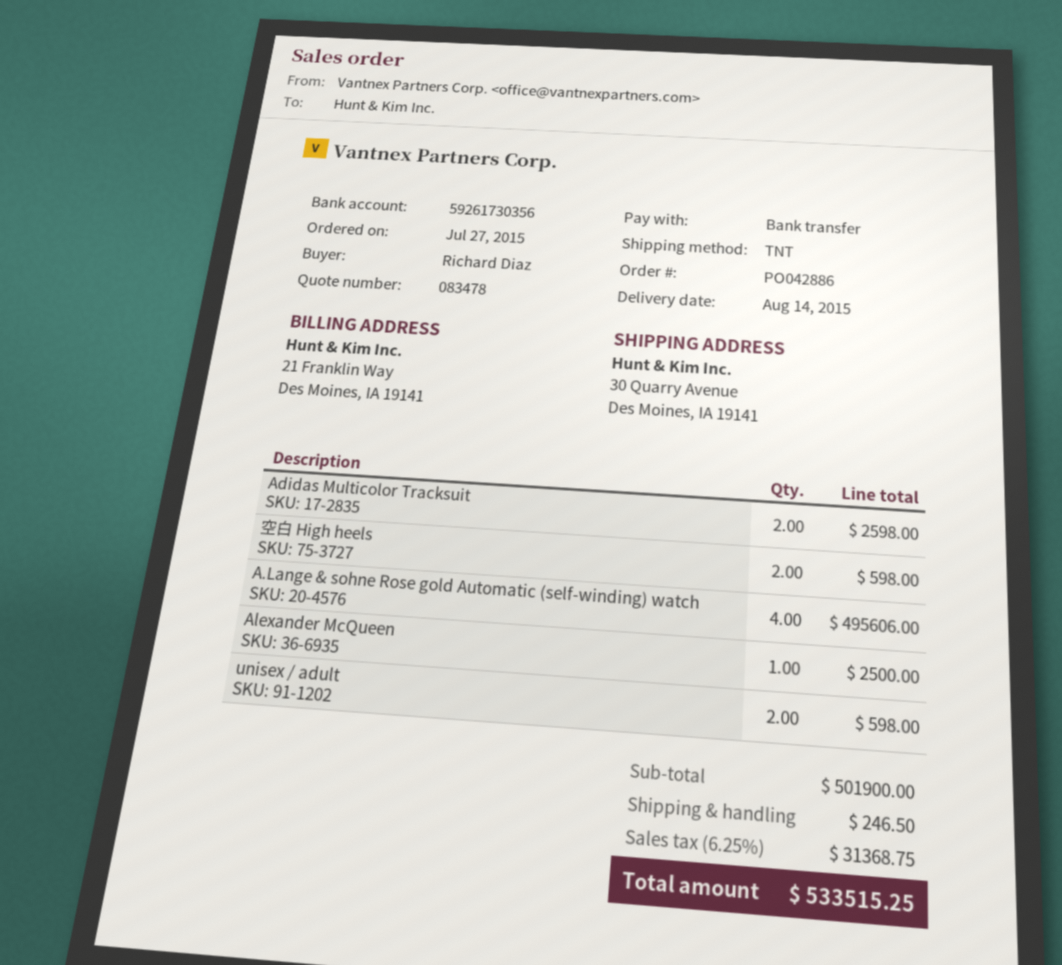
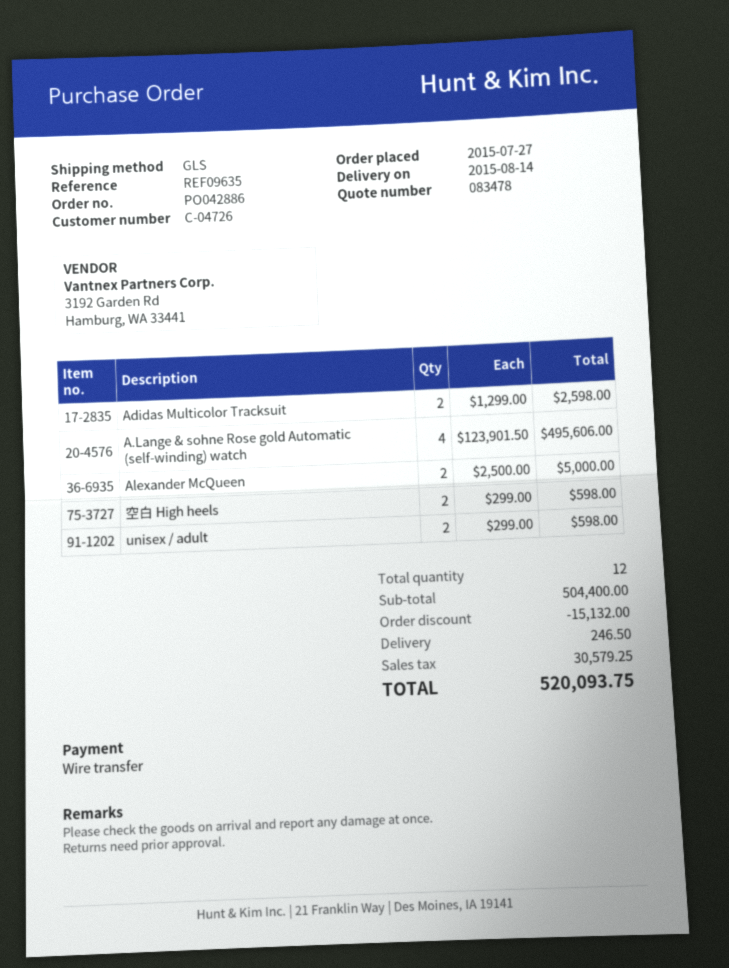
shipping method: TNT -> GLS
Alexander McQueen: 1 for 2500.00 -> 2 for 5000.00
subtotal: 501900.00 -> 504400.00
discount: none -> 15132.00
tax: 31368.75 -> 30579.25
total: 533515.25 -> 520093.75

